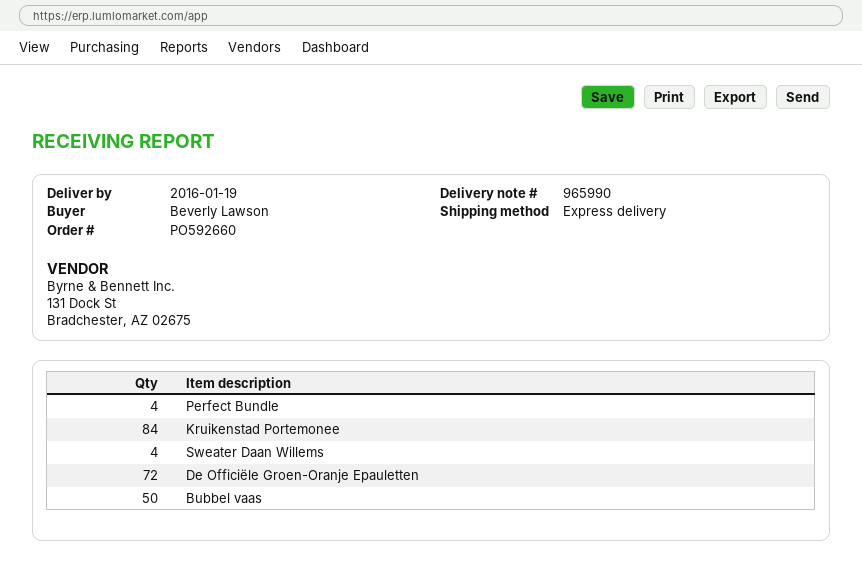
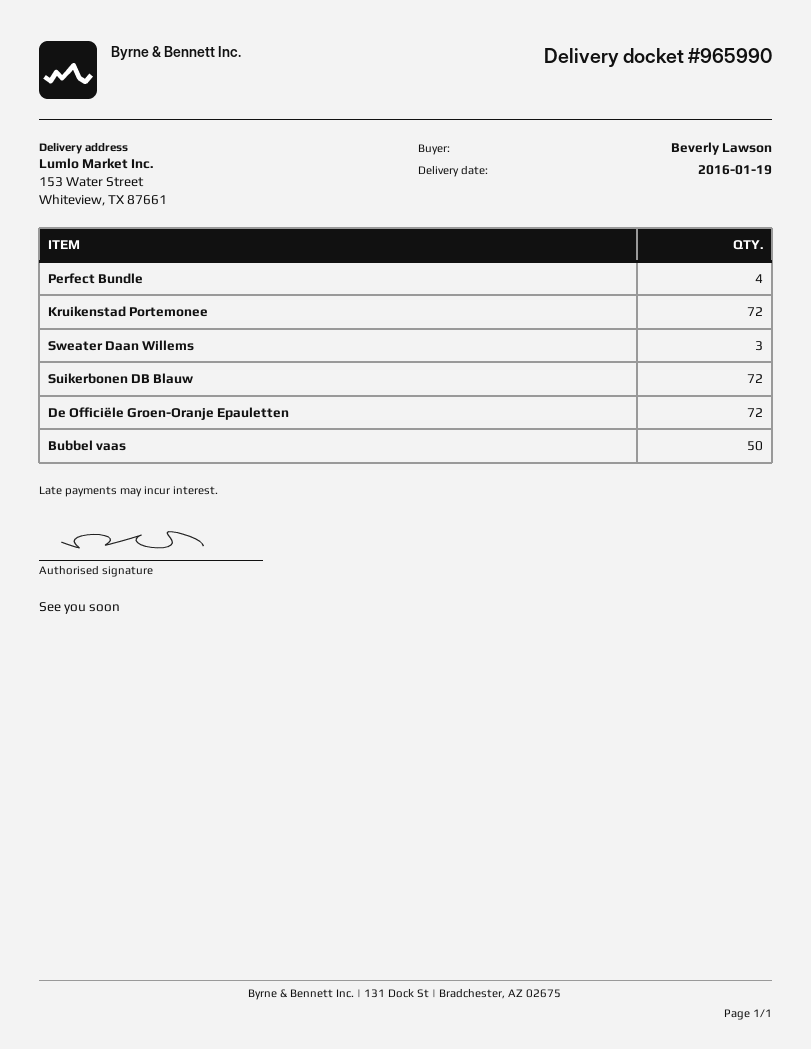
Kruikenstad Portemonee: 84 -> 72
Sweater Daan Willems: 4 -> 3
Suikerbonen DB Blauw: none -> 72

